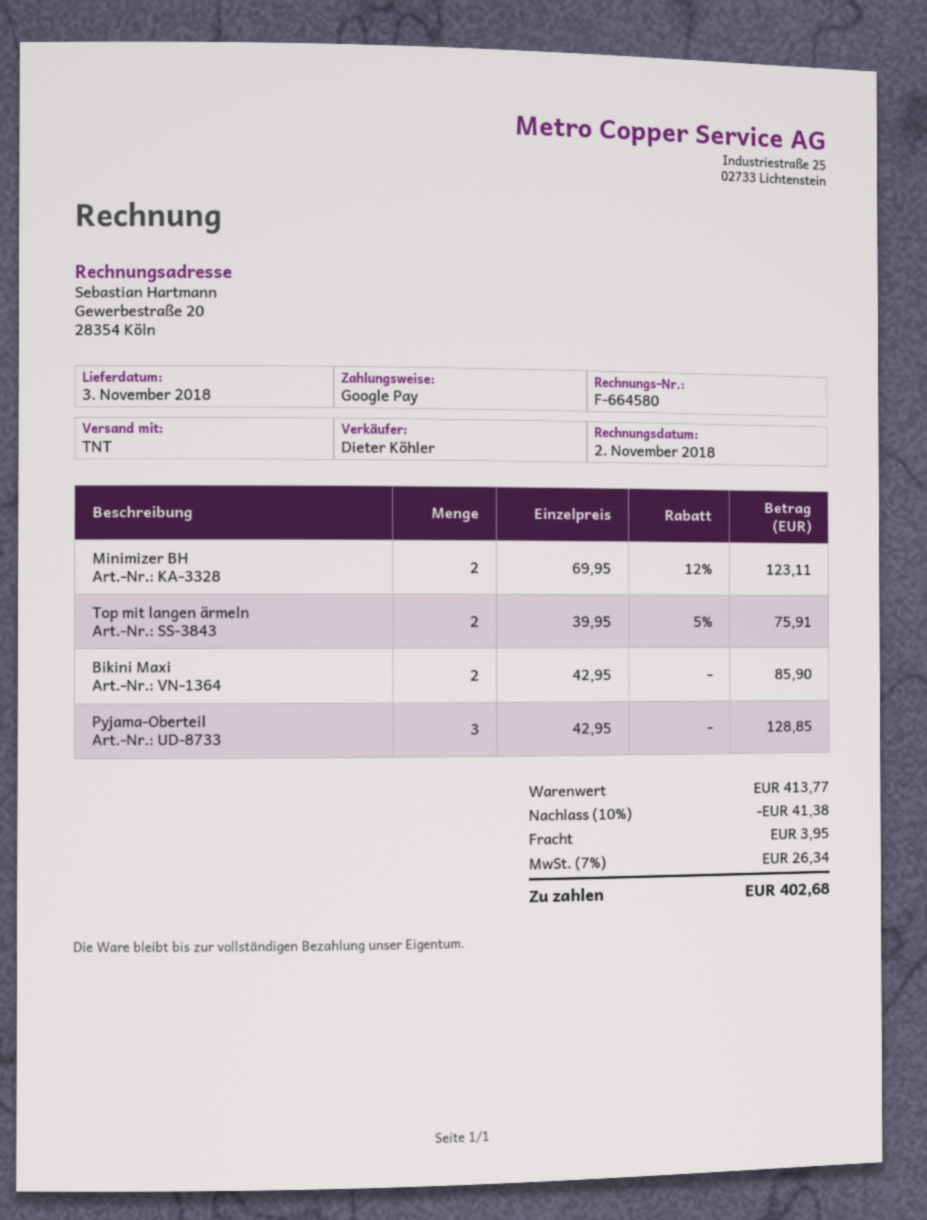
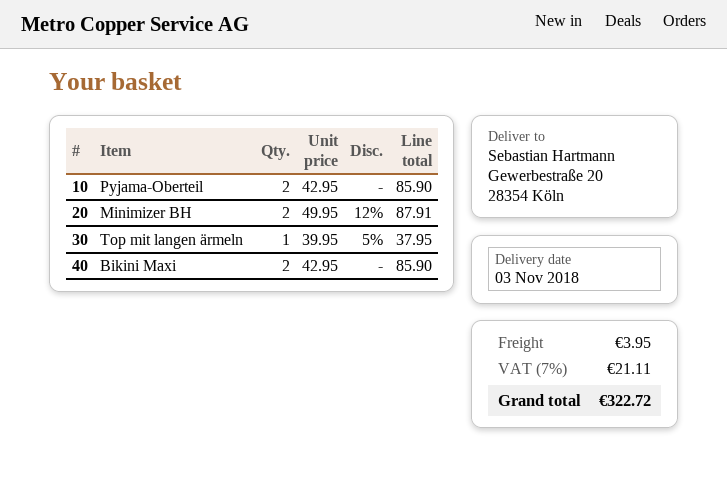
Minimizer BH: 2 x 69.95 - 12% = 123.11 -> 2 x 49.95 - 12% = 87.91
Top mit langen ärmeln: 2 x 39.95 - 5% = 75.91 -> 1 x 39.95 - 5% = 37.95
Pyjama-Oberteil: 3 x 42.95 = 128.85 -> 2 x 42.95 = 85.90
discount: 10% = 41.38 -> none
tax: 7% = 26.34 -> 7% = 21.11
total: 402.68 -> 322.72

